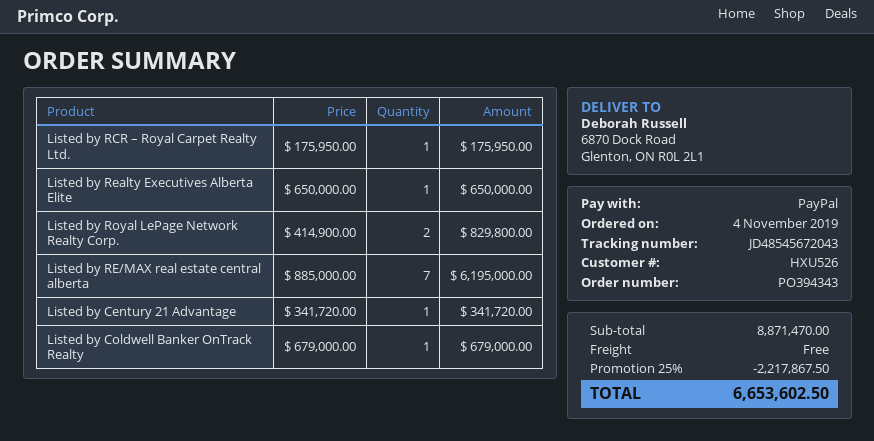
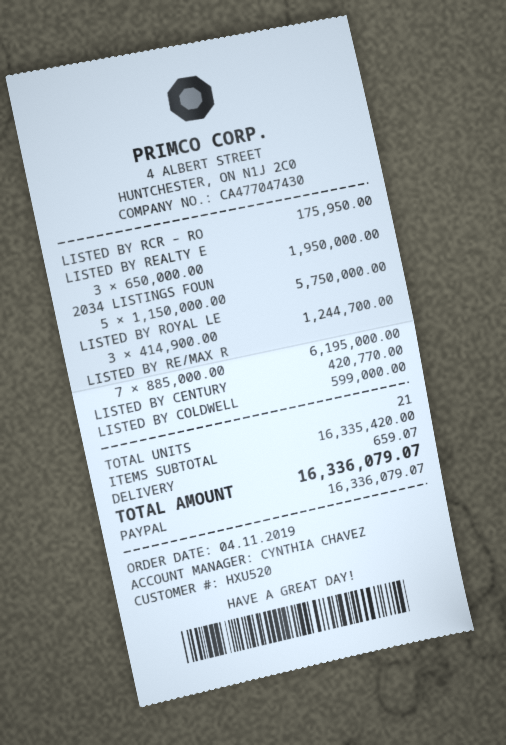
customer number: HXU526 -> HXU520
Listed by Realty Executives Alberta Elite: 1 x 650000.00 = 650000.00 -> 3 x 650000.00 = 1950000.00
Listed by Royal LePage Network Realty Corp.: 2 x 414900.00 = 829800.00 -> 3 x 414900.00 = 1244700.00
Listed by Century 21 Advantage: 1 x 341720.00 = 341720.00 -> 1 x 420770.00 = 420770.00
Listed by Coldwell Banker OnTrack Realty: 1 x 679000.00 = 679000.00 -> 1 x 599000.00 = 599000.00
2034 LISTINGS FOUN: none -> 5 x 1150000.00 = 5750000.00
subtotal: 8871470.00 -> 16335420.00
discount: 25% = 2217867.50 -> none
shipping: 0.00 -> 659.07
total: 6653602.50 -> 16336079.07

